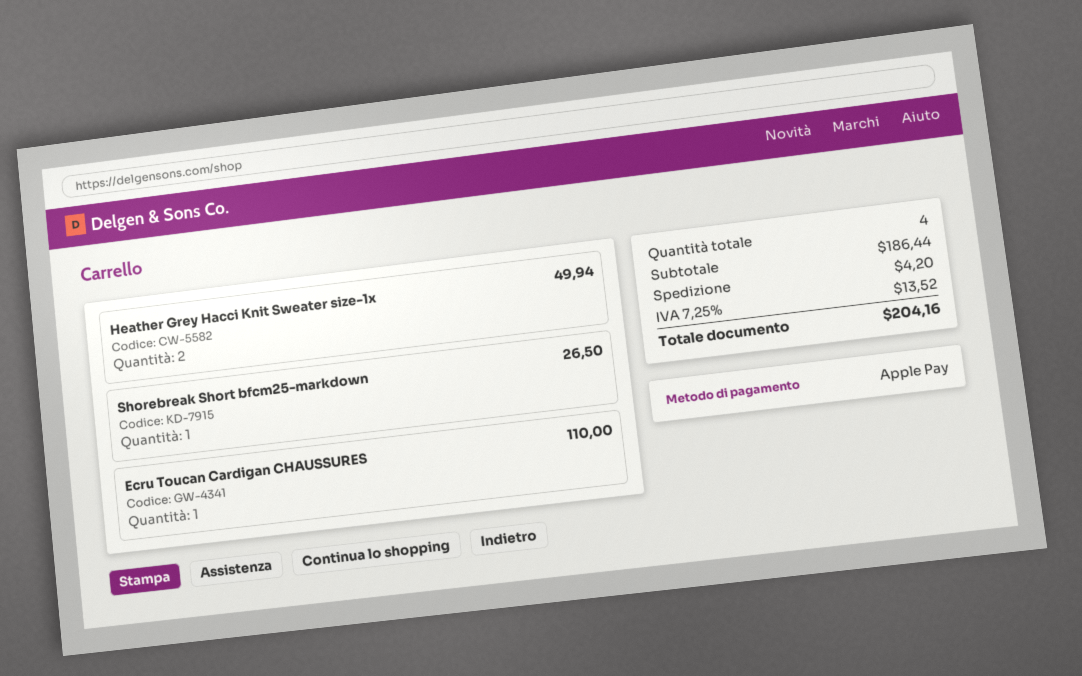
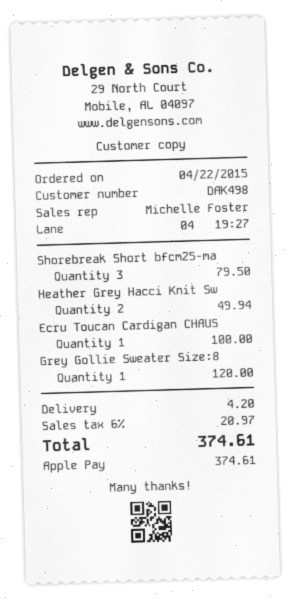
Shorebreak Short bfcm25-markdown: 1 for 26.50 -> 3 for 79.50
Ecru Toucan Cardigan CHAUSSURES: 1 for 110.00 -> 1 for 100.00
Grey Gollie Sweater Size:8: none -> 1 for 120.00
tax: 7.25% = 13.52 -> 6% = 20.97
total: 204.16 -> 374.61

